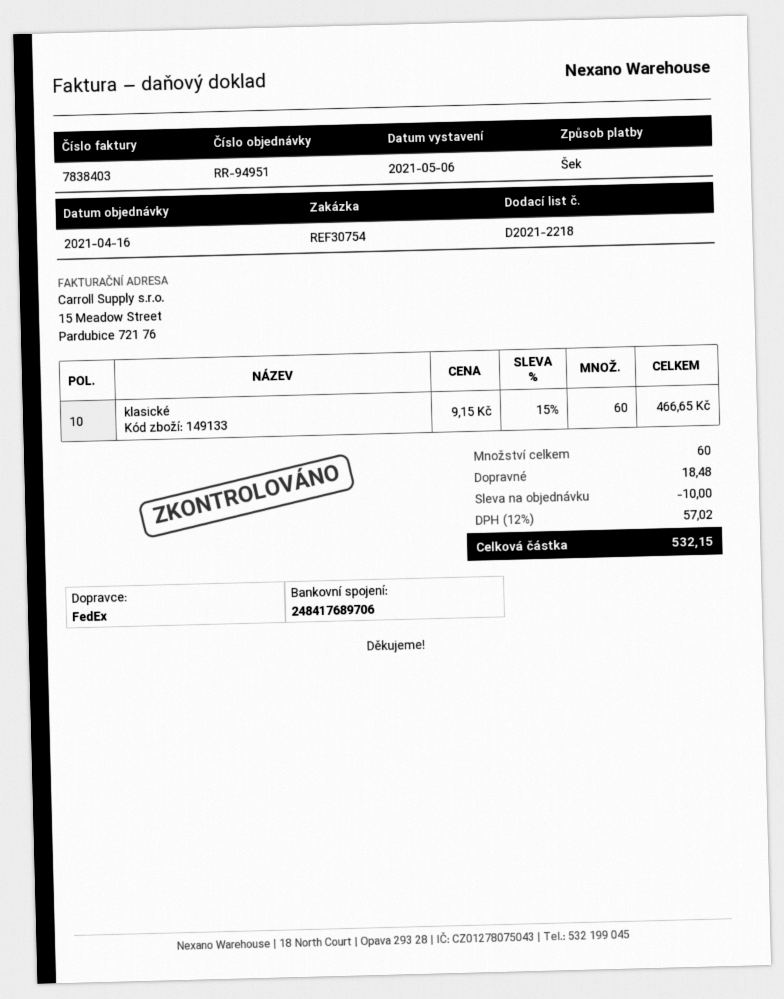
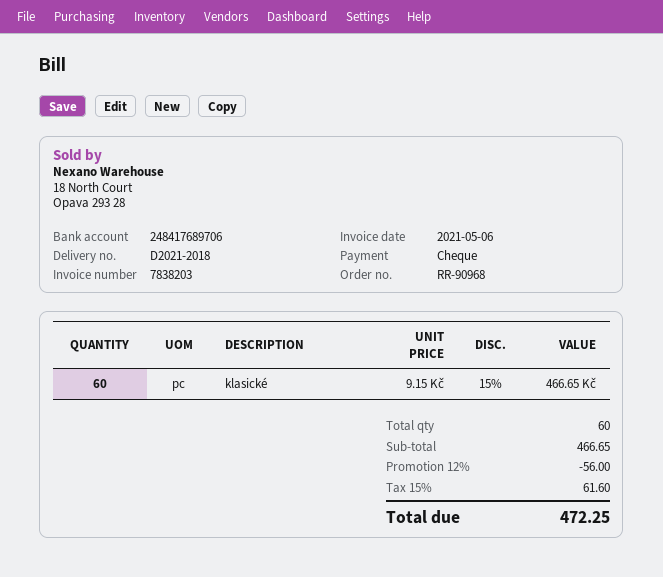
order number: RR-94951 -> RR-90968
delivery note number: D2021-2218 -> D2021-2018
invoice number: 7838403 -> 7838203
discount: 10.00 -> 56.00
shipping: 18.48 -> none
tax: 12% = 57.02 -> 15% = 61.60
total: 532.15 -> 472.25

